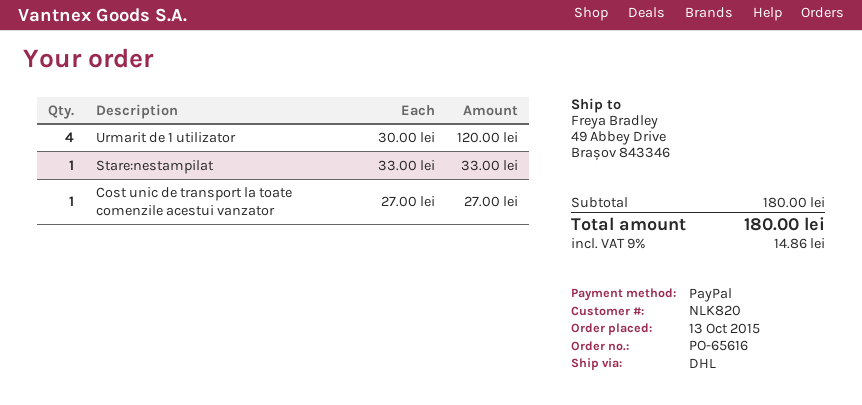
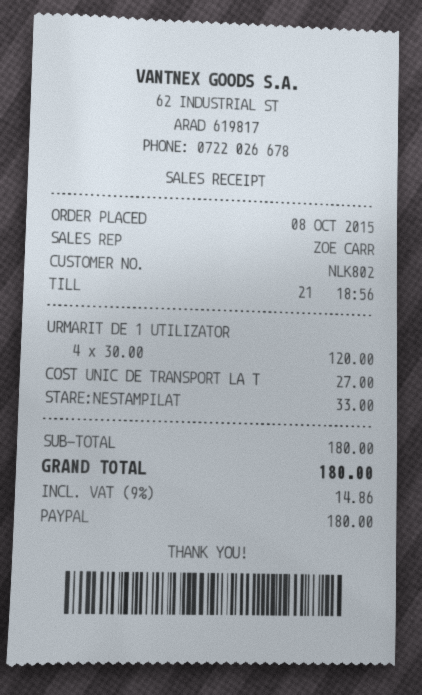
order date: 2015-10-13 -> 2015-10-08
customer number: NLK820 -> NLK802

